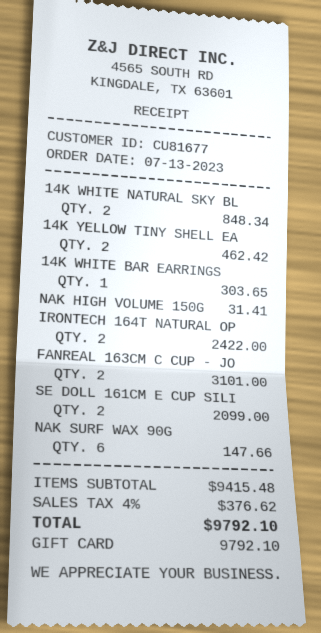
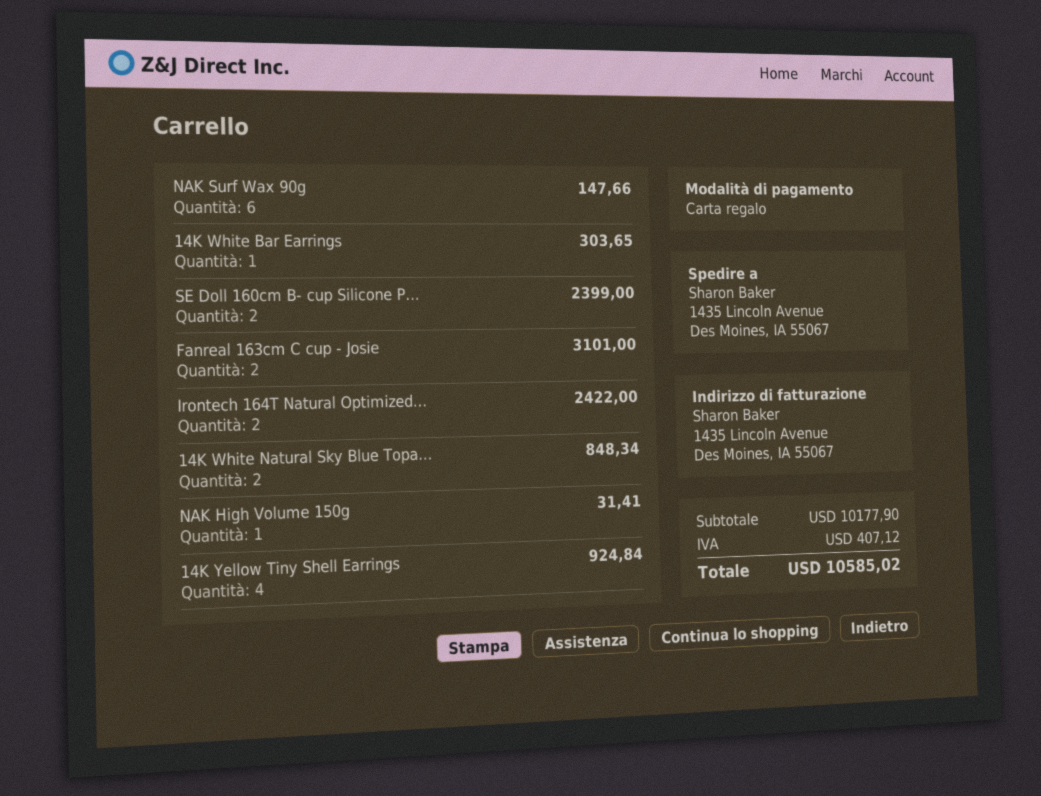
14K YELLOW TINY SHELL EA: 2 for 462.42 -> 4 for 924.84
SE DOLL 161CM E CUP SILI: 2 for 2099.00 -> none
SE Doll 160cm B- cup Silicone P...: none -> 2 for 2399.00
subtotal: 9415.48 -> 10177.90
tax: 376.62 -> 407.12
total: 9792.10 -> 10585.02

